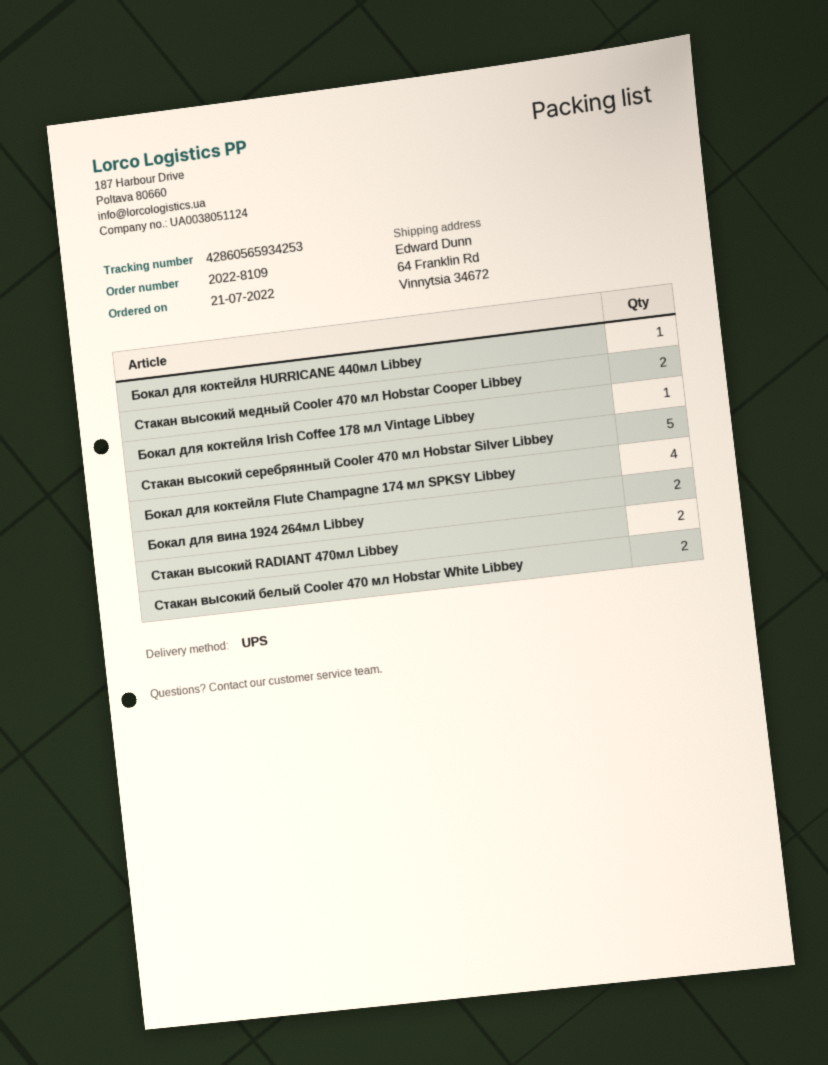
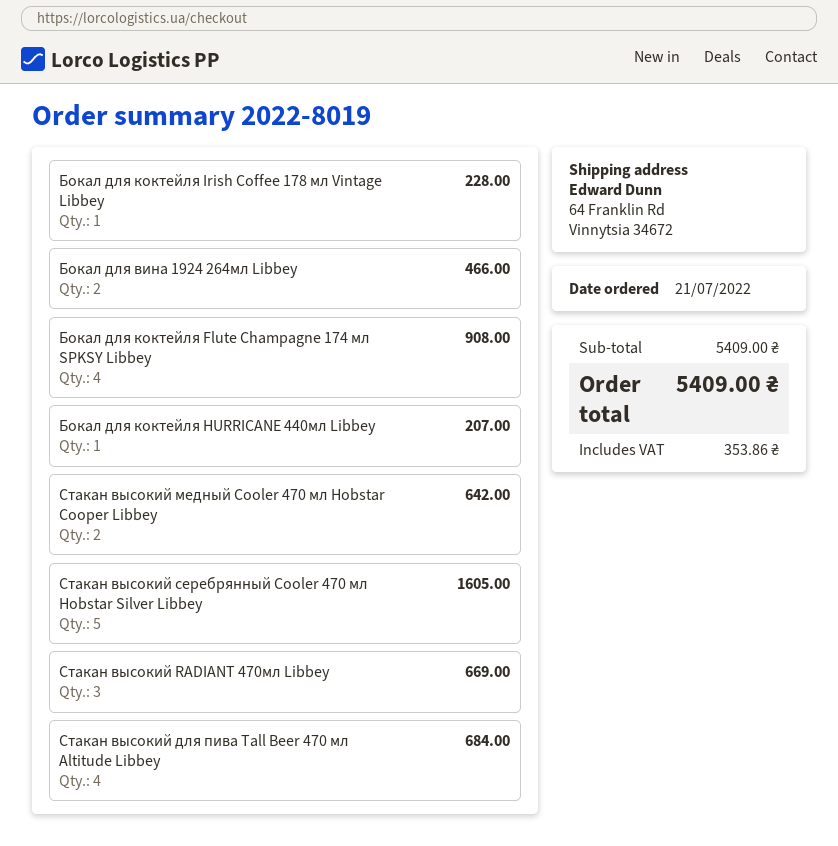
order number: 2022-8109 -> 2022-8019
Стакан высокий RADIANT 470мл Libbey: 2 -> 3
Стакан высокий белый Cooler 470 мл Hobstar White Libbey: 2 -> none
Стакан высокий для пива Tall Beer 470 мл Altitude Libbey: none -> 4

